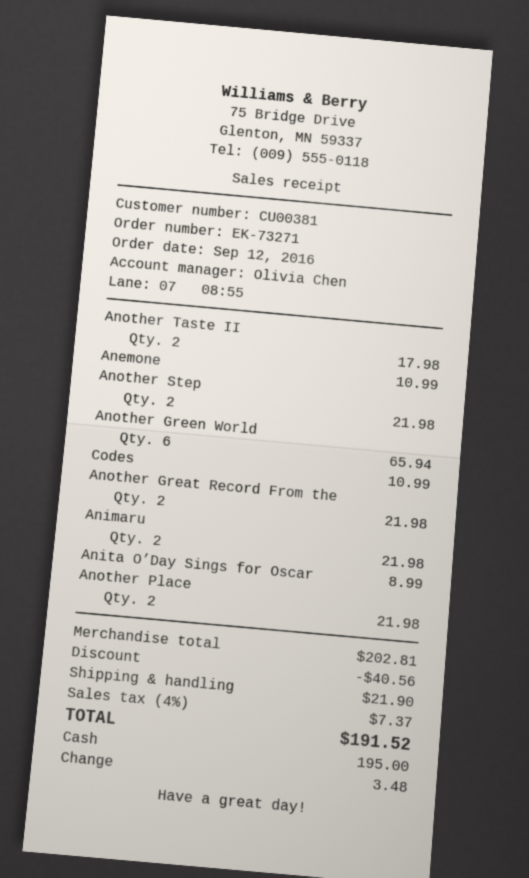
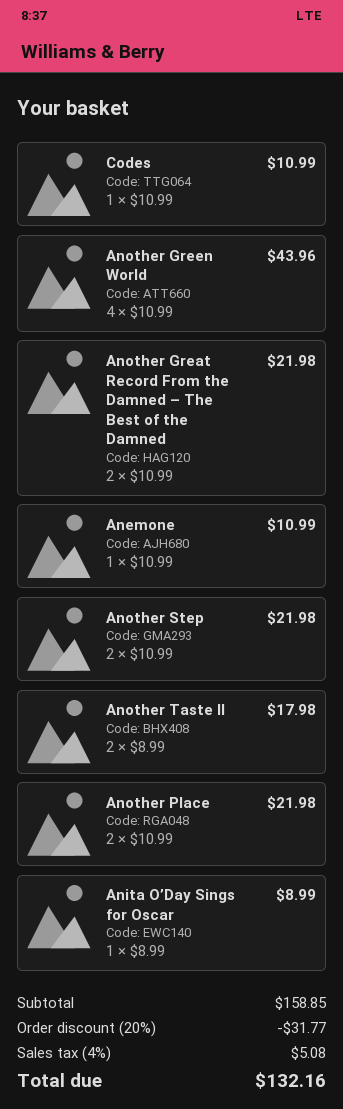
Another Green World: 6 for 65.94 -> 4 for 43.96
Animaru: 2 for 21.98 -> none
subtotal: 202.81 -> 158.85
discount: 40.56 -> 31.77
shipping: 21.90 -> none
tax: 4% = 7.37 -> 4% = 5.08
total: 191.52 -> 132.16

